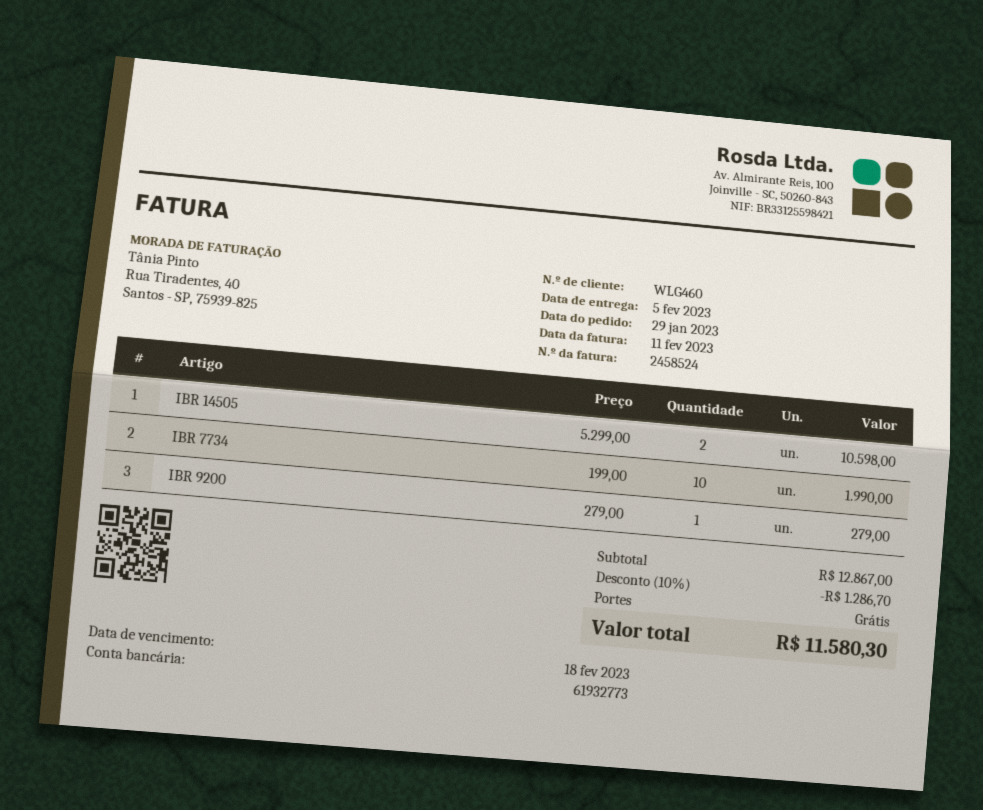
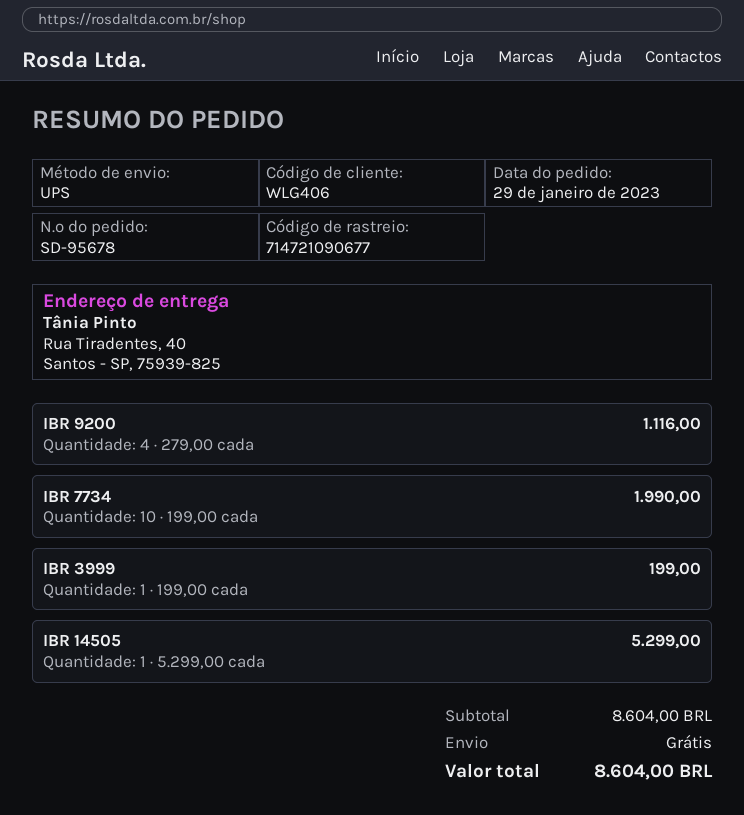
customer number: WLG460 -> WLG406
IBR 14505: 2 x 5299.00 = 10598.00 -> 1 x 5299.00 = 5299.00
IBR 9200: 1 x 279.00 = 279.00 -> 4 x 279.00 = 1116.00
IBR 3999: none -> 1 x 199.00 = 199.00
subtotal: 12867.00 -> 8604.00
discount: 10% = 1286.70 -> none
total: 11580.30 -> 8604.00

